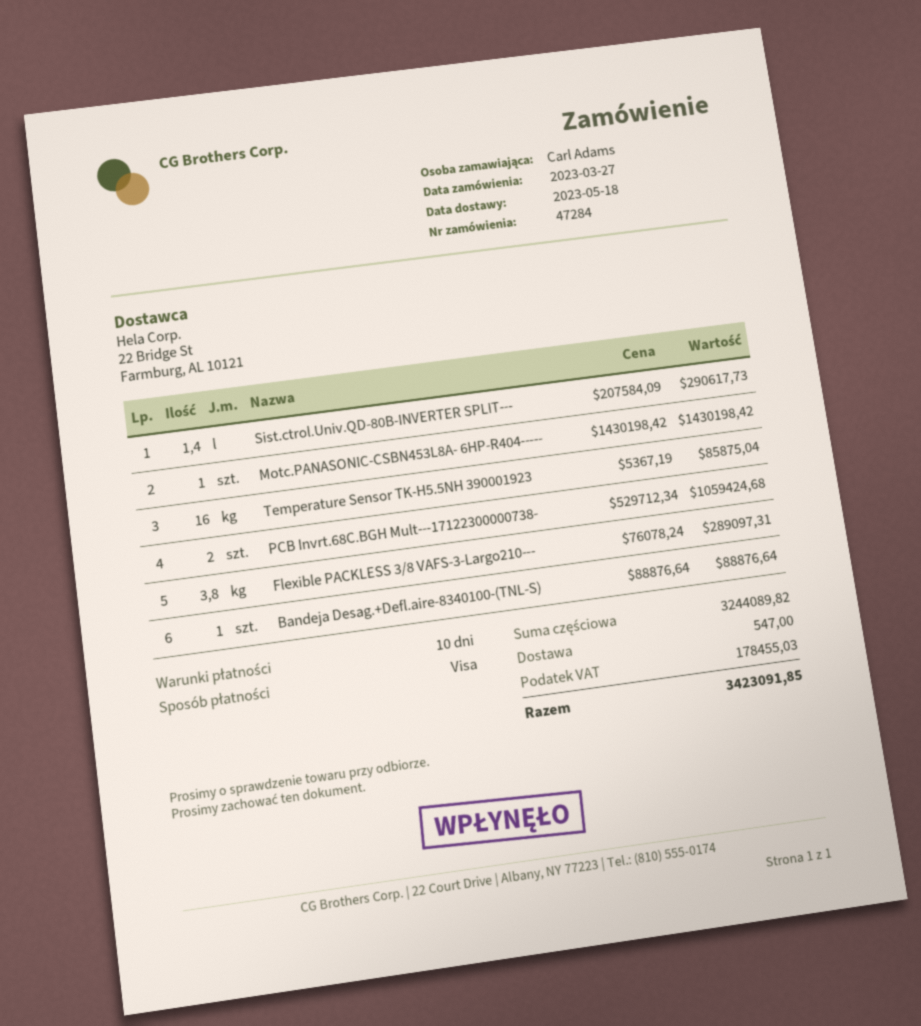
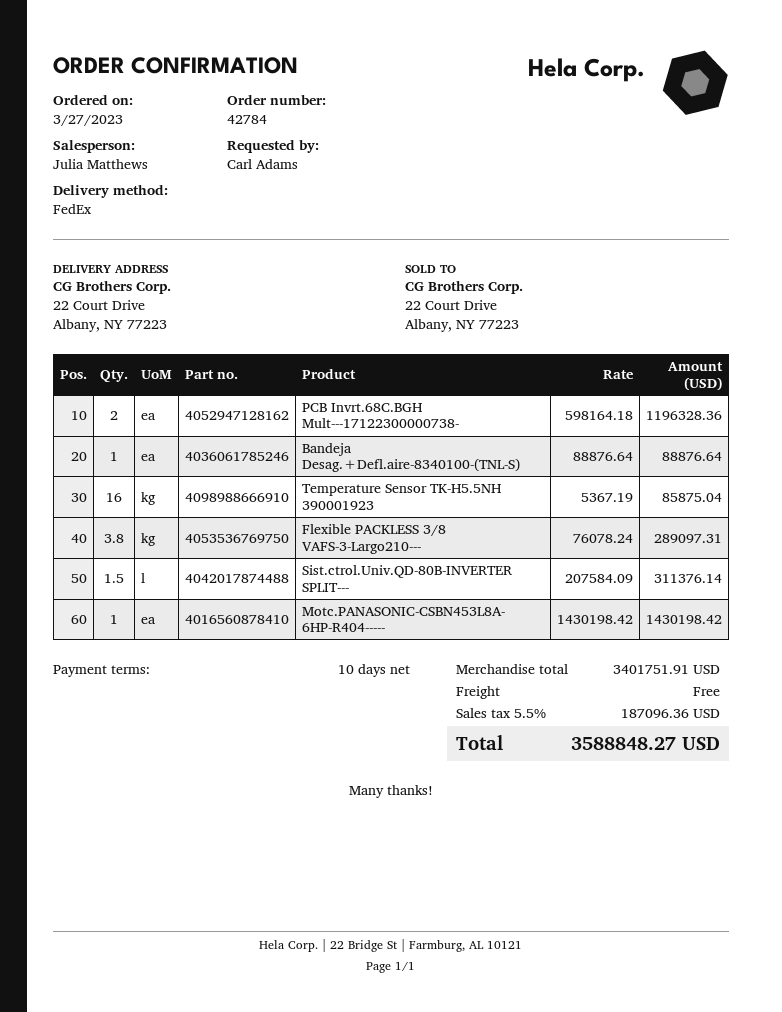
order number: 47284 -> 42784
Sist.ctrol.Univ.QD-80B-INVERTER SPLIT---: 1.4 x 207584.09 = 290617.73 -> 1.5 x 207584.09 = 311376.14
PCB Invrt.68C.BGH Mult---17122300000738-: 2 x 529712.34 = 1059424.68 -> 2 x 598164.18 = 1196328.36
subtotal: 3244089.82 -> 3401751.91
shipping: 547.00 -> 0.00
tax: 178455.03 -> 187096.36
total: 3423091.85 -> 3588848.27

